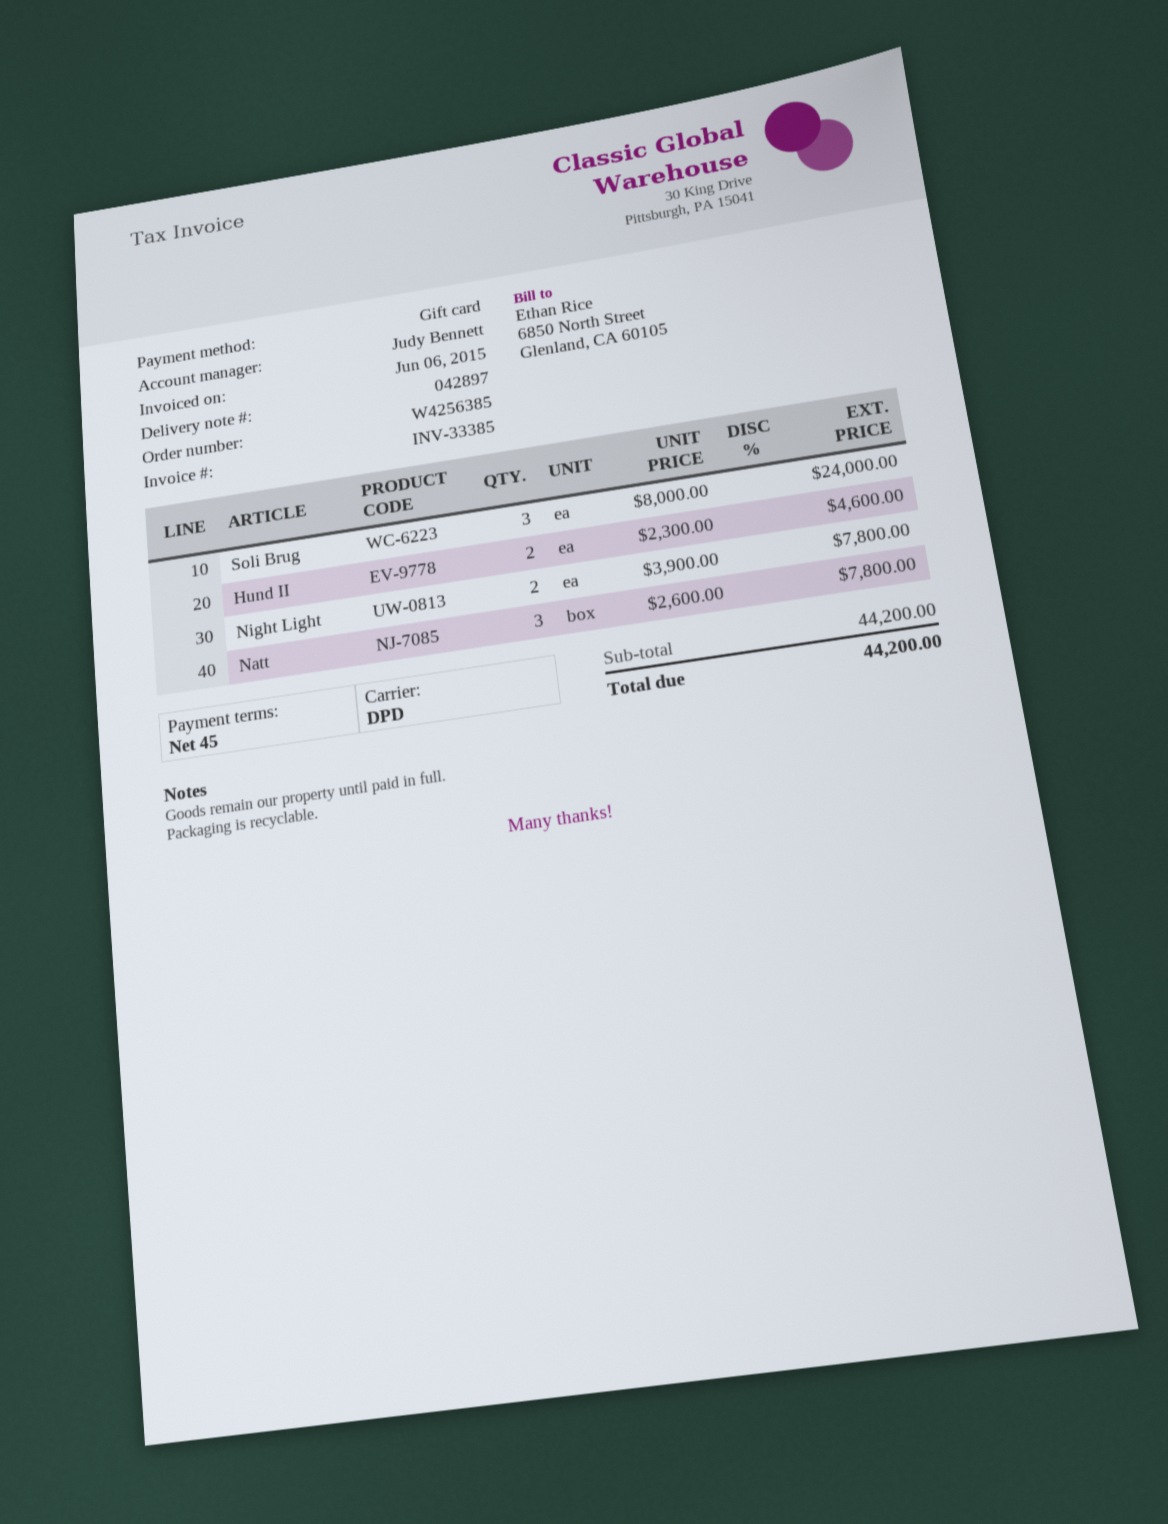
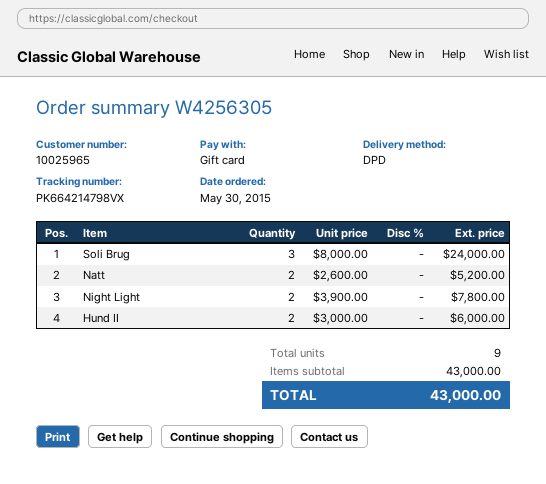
order number: W4256385 -> W4256305
Hund II: 2 x 2300.00 = 4600.00 -> 2 x 3000.00 = 6000.00
Natt: 3 x 2600.00 = 7800.00 -> 2 x 2600.00 = 5200.00
subtotal: 44200.00 -> 43000.00
total: 44200.00 -> 43000.00

